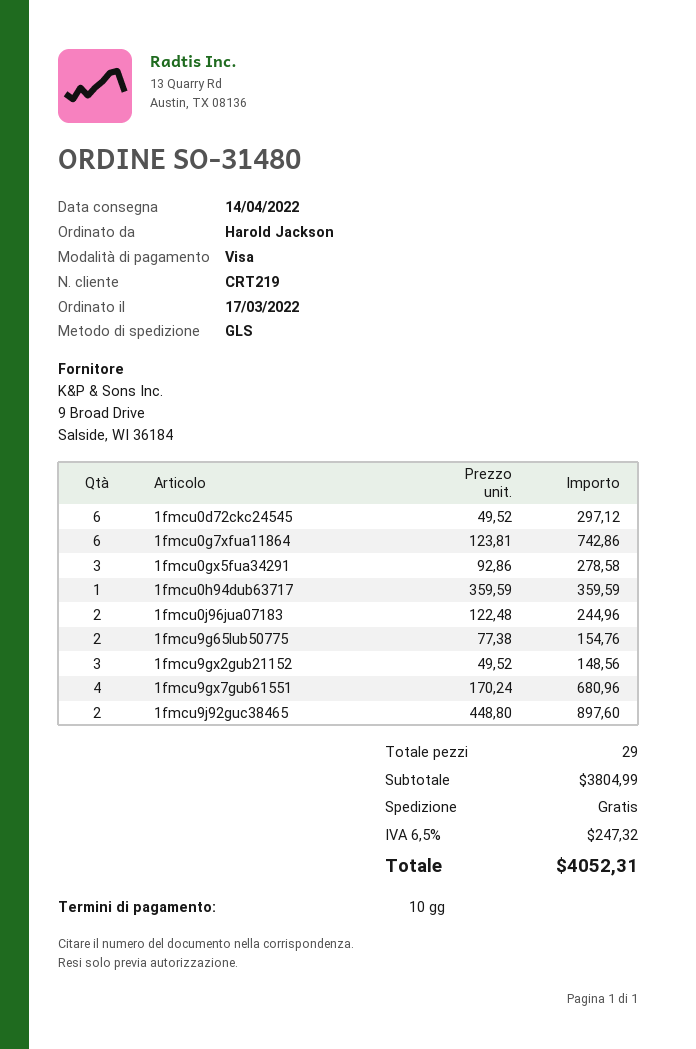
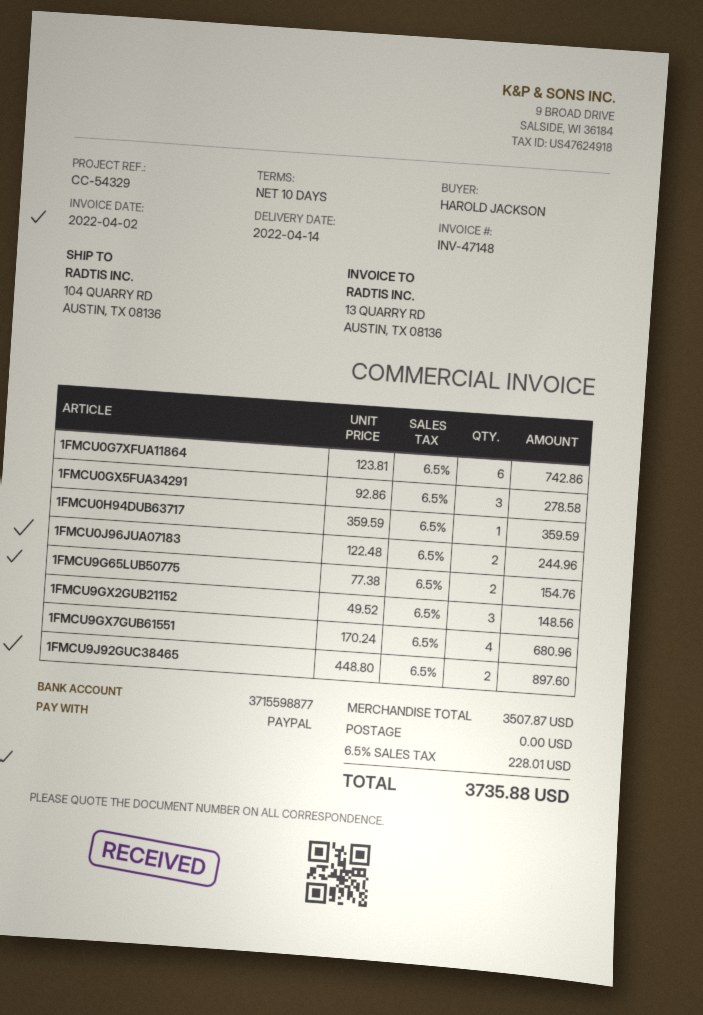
payment method: Visa -> PayPal
1fmcu0d72ckc24545: 6 x 49.52 = 297.12 -> none
subtotal: 3804.99 -> 3507.87
tax: 6.5% = 247.32 -> 6.5% = 228.01
total: 4052.31 -> 3735.88

